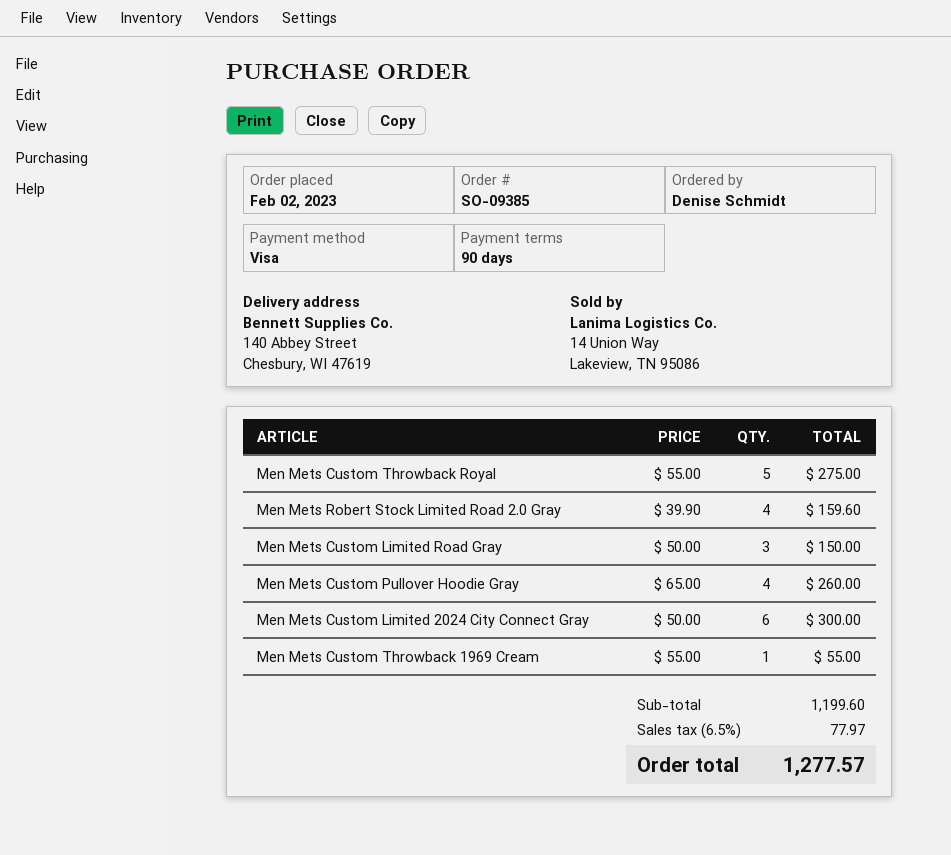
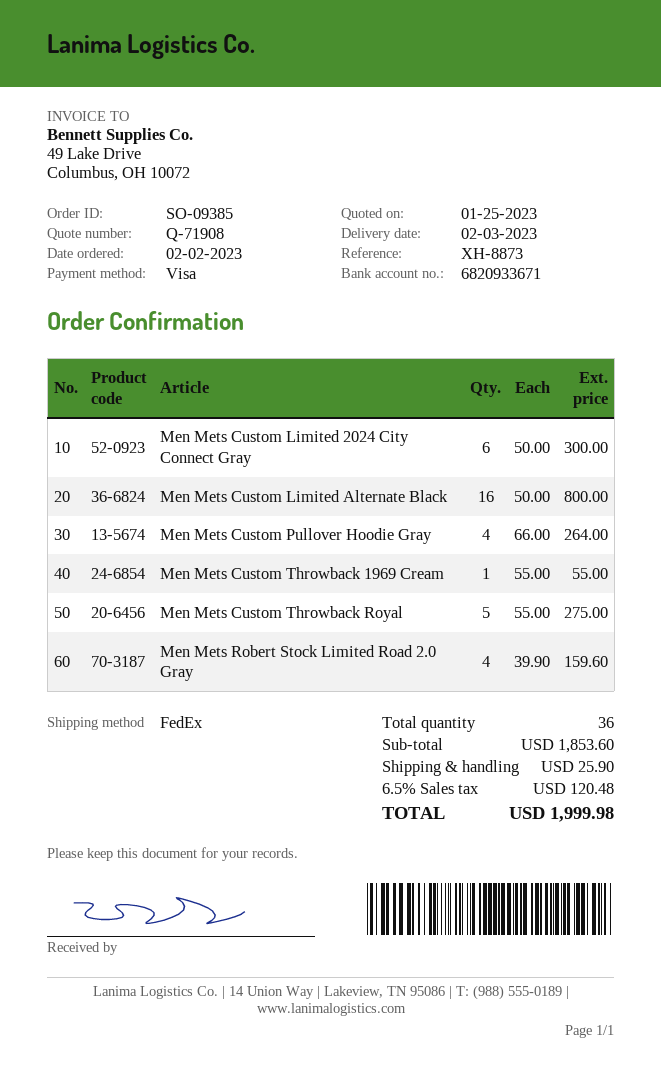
Men Mets Custom Limited Road Gray: 3 x 50.00 = 150.00 -> none
Men Mets Custom Pullover Hoodie Gray: 4 x 65.00 = 260.00 -> 4 x 66.00 = 264.00
Men Mets Custom Limited Alternate Black: none -> 16 x 50.00 = 800.00
subtotal: 1199.60 -> 1853.60
shipping: none -> 25.90
tax: 6.5% = 77.97 -> 6.5% = 120.48
total: 1277.57 -> 1999.98

